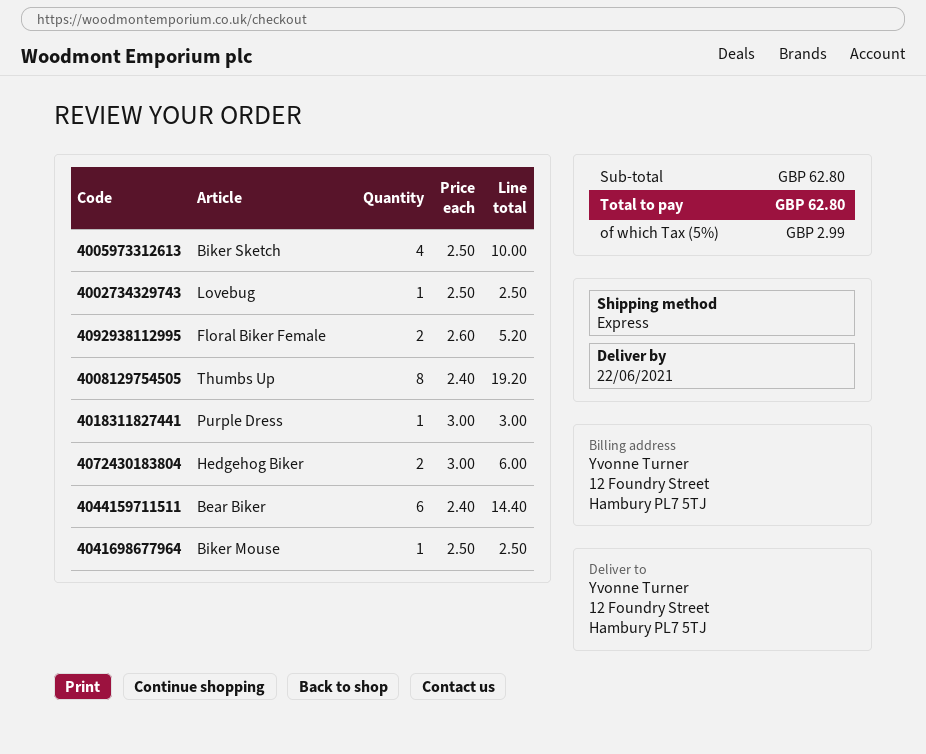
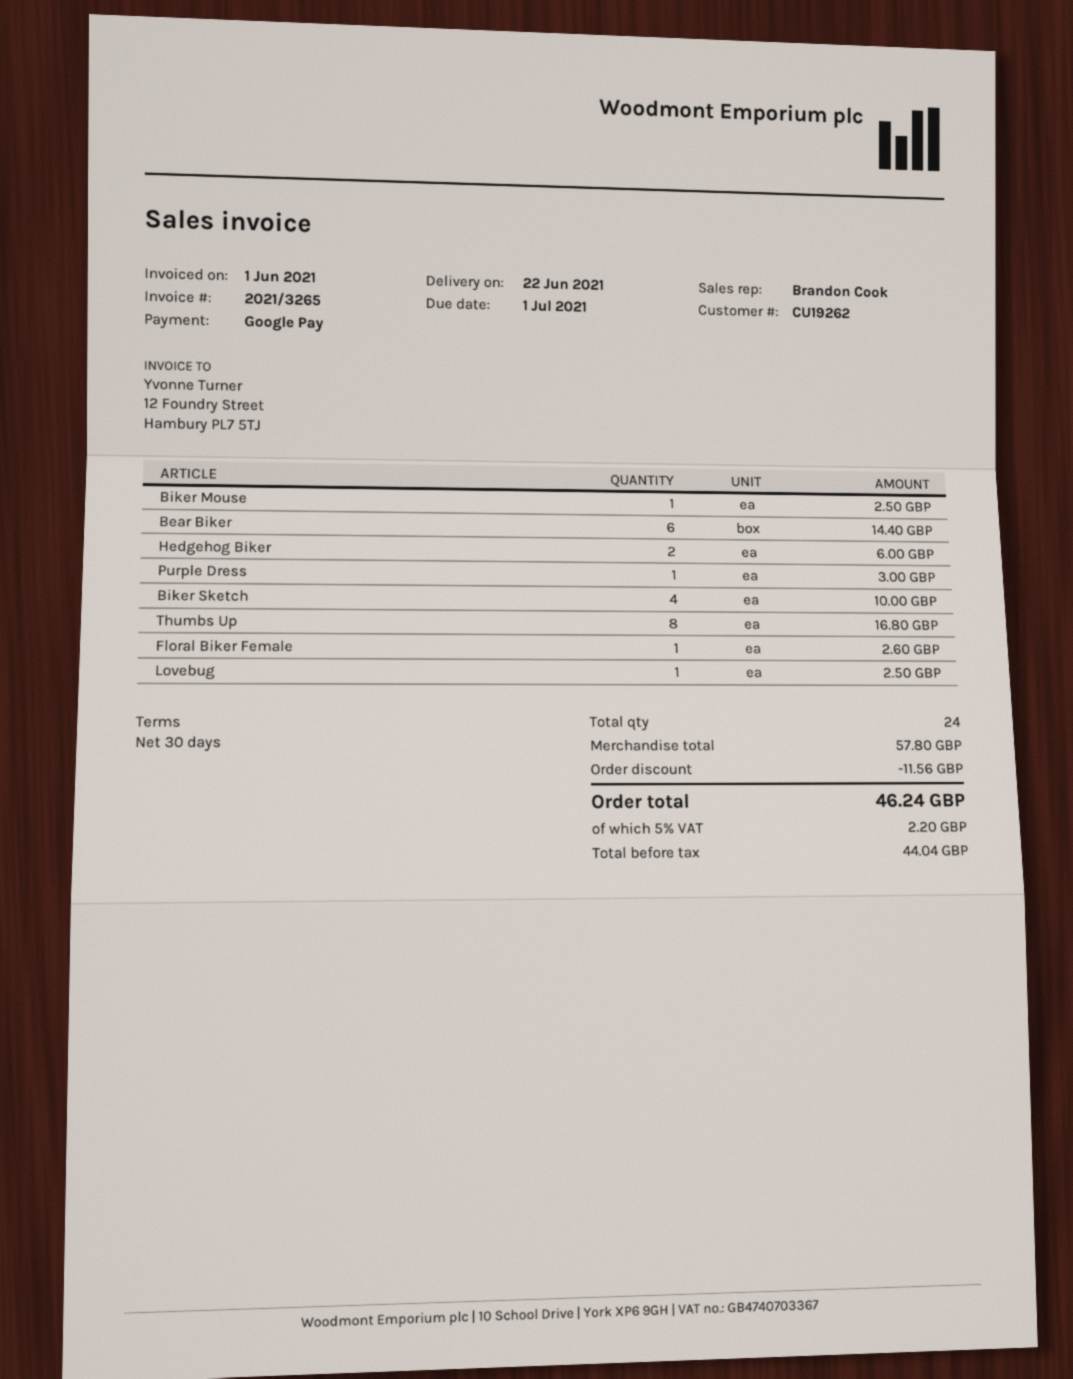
Floral Biker Female: 2 for 5.20 -> 1 for 2.60
Thumbs Up: 8 for 19.20 -> 8 for 16.80
subtotal: 62.80 -> 57.80
discount: none -> 11.56
tax: 5% = 2.99 -> 5% = 2.20
total: 62.80 -> 46.24

